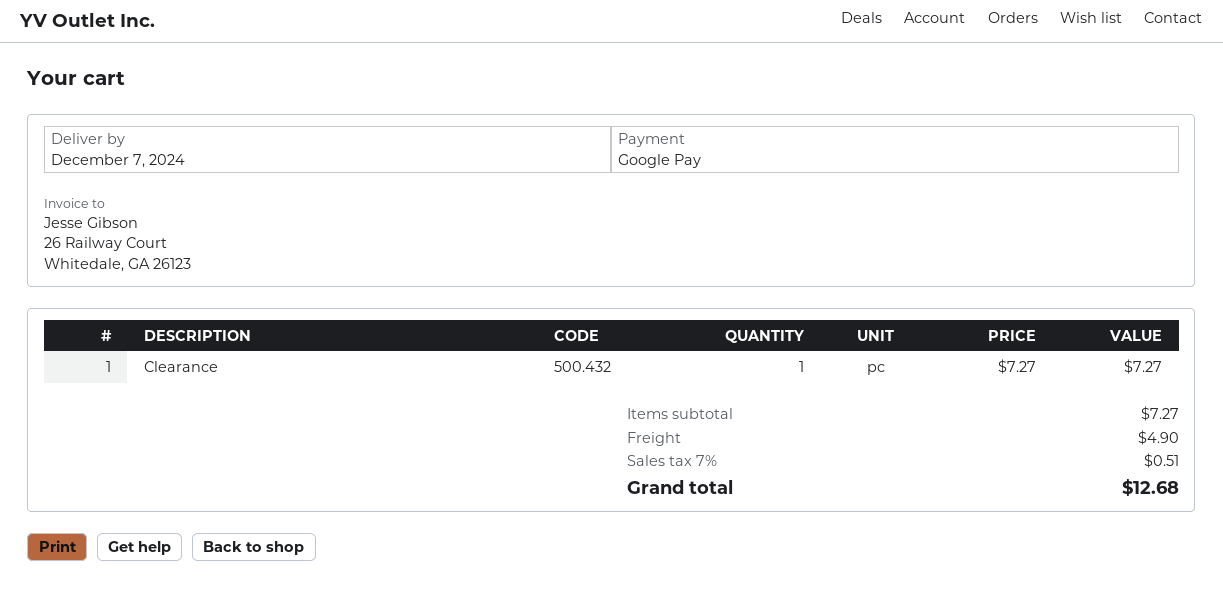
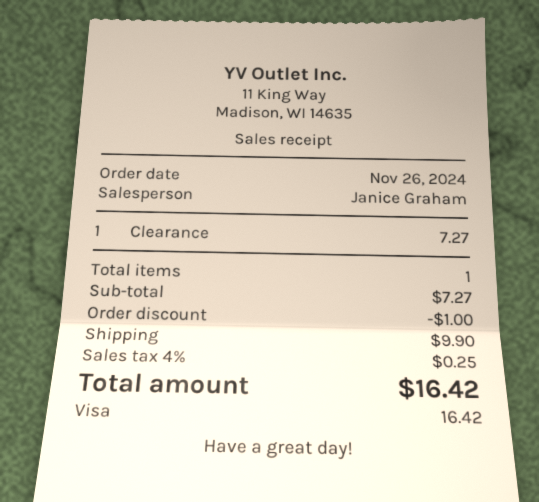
payment method: Google Pay -> Visa
discount: none -> 1.00
shipping: 4.90 -> 9.90
tax: 7% = 0.51 -> 4% = 0.25
total: 12.68 -> 16.42

